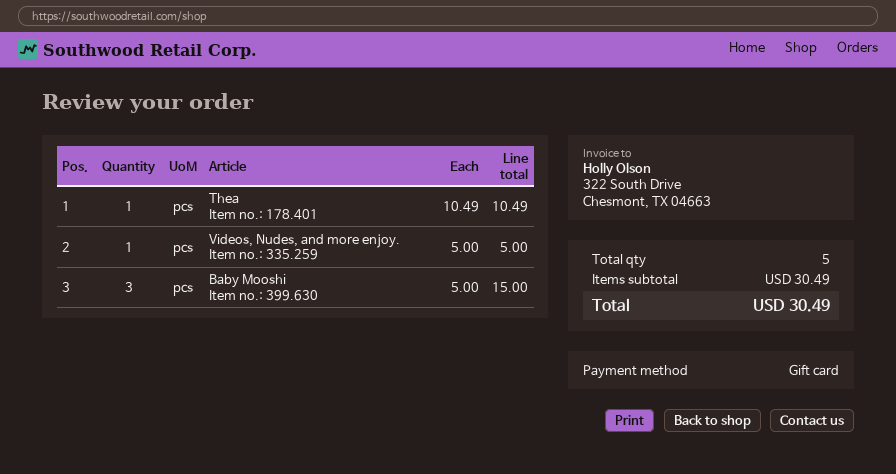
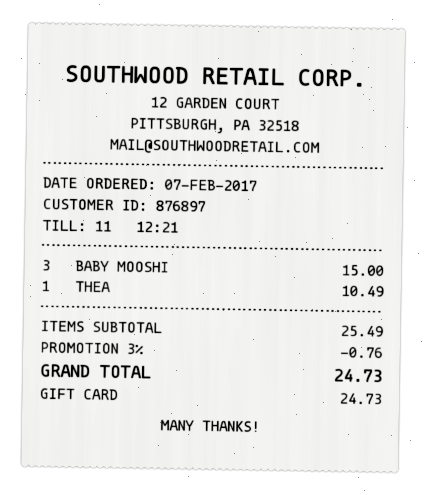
Videos, Nudes, and more enjoy.: 1 for 5.00 -> none
subtotal: 30.49 -> 25.49
discount: none -> 3% = 0.76
total: 30.49 -> 24.73

